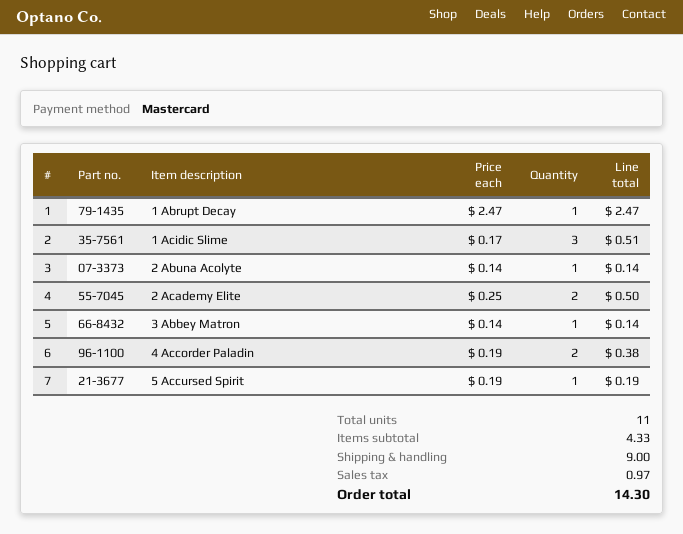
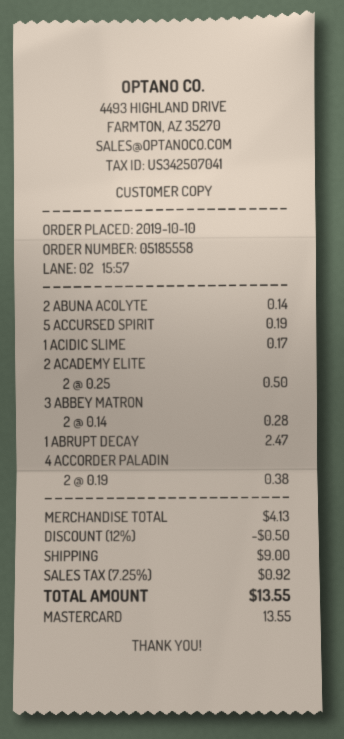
1 Acidic Slime: 3 x 0.17 = 0.51 -> 1 x 0.17 = 0.17
3 Abbey Matron: 1 x 0.14 = 0.14 -> 2 x 0.14 = 0.28
subtotal: 4.33 -> 4.13
discount: none -> 12% = 0.50
tax: 0.97 -> 0.92
total: 14.30 -> 13.55

